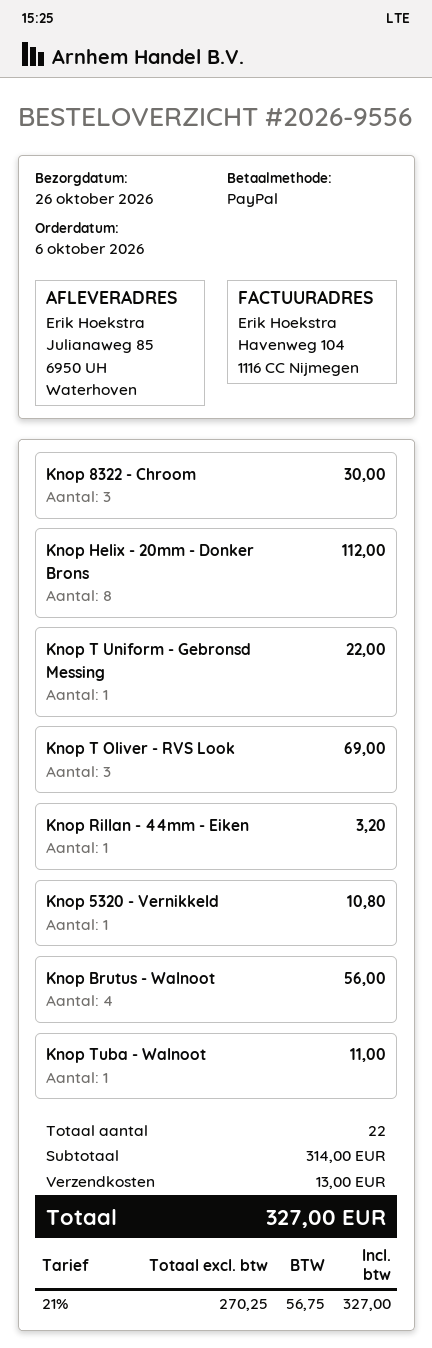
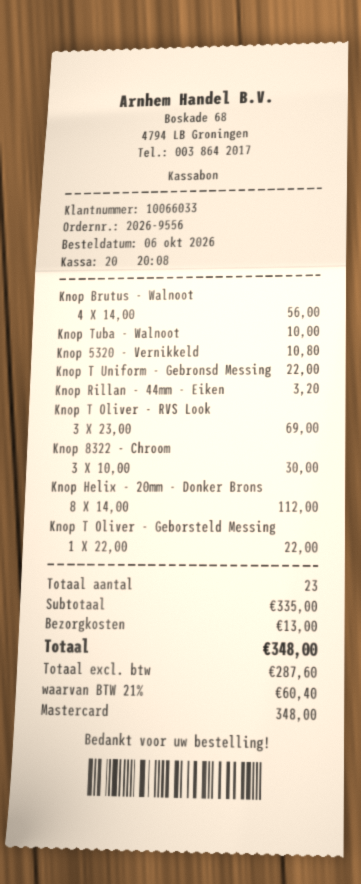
payment method: PayPal -> Mastercard
Knop Tuba - Walnoot: 1 for 11.00 -> 1 for 10.00
Knop T Oliver - Geborsteld Messing: none -> 1 for 22.00
total quantity: 22 -> 23
subtotal: 314.00 -> 335.00
net: 270.25 -> 287.60
tax: 21% = 56.75 -> 21% = 60.40
total: 327.00 -> 348.00

